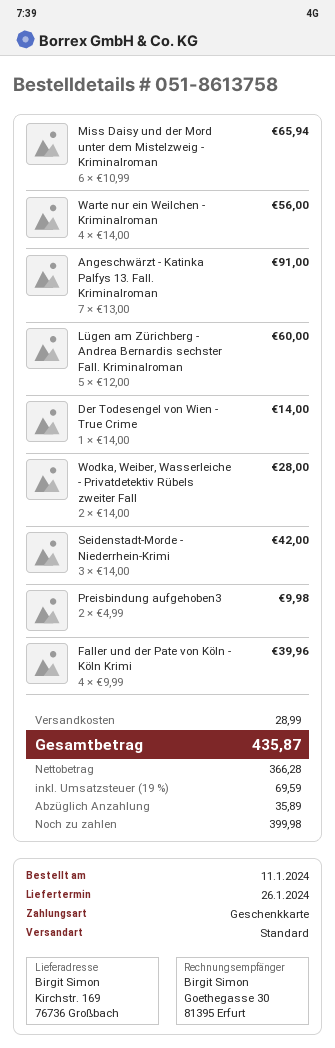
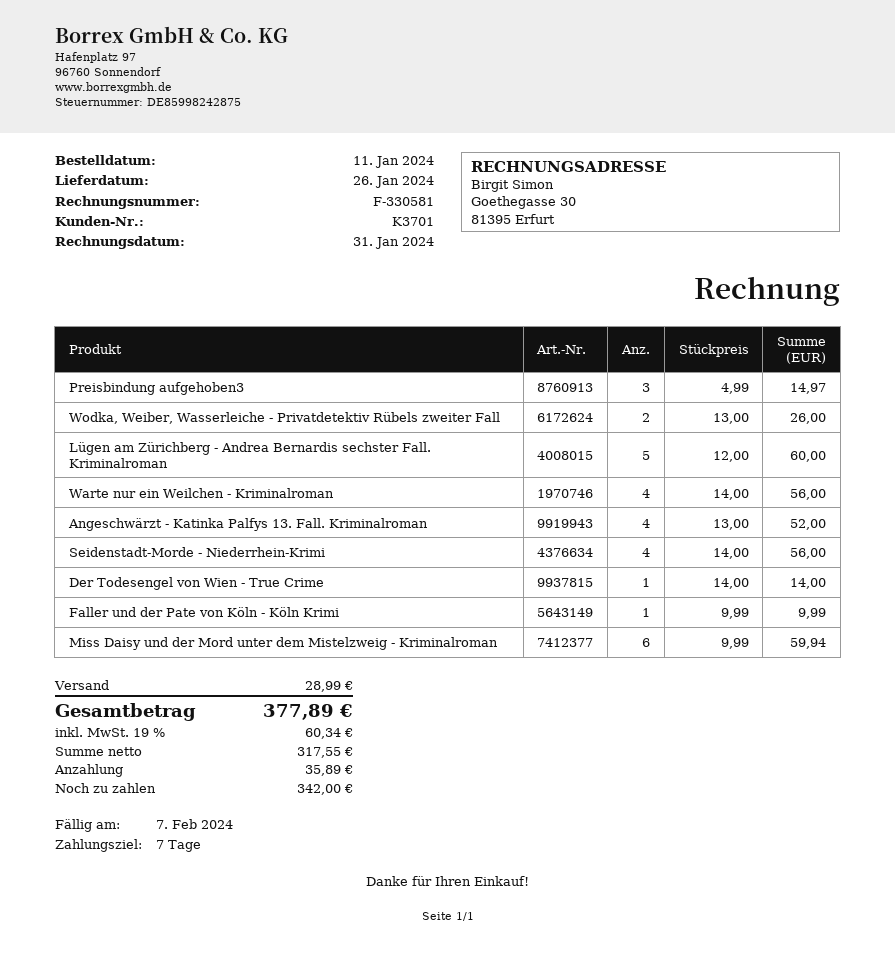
Miss Daisy und der Mord unter dem Mistelzweig - Kriminalroman: 6 x 10.99 = 65.94 -> 6 x 9.99 = 59.94
Angeschwärzt - Katinka Palfys 13. Fall. Kriminalroman: 7 x 13.00 = 91.00 -> 4 x 13.00 = 52.00
Wodka, Weiber, Wasserleiche - Privatdetektiv Rübels zweiter Fall: 2 x 14.00 = 28.00 -> 2 x 13.00 = 26.00
Seidenstadt-Morde - Niederrhein-Krimi: 3 x 14.00 = 42.00 -> 4 x 14.00 = 56.00
Preisbindung aufgehoben3: 2 x 4.99 = 9.98 -> 3 x 4.99 = 14.97
Faller und der Pate von Köln - Köln Krimi: 4 x 9.99 = 39.96 -> 1 x 9.99 = 9.99
net: 366.28 -> 317.55
tax: 19% = 69.59 -> 19% = 60.34
total: 435.87 -> 377.89
balance: 399.98 -> 342.00

